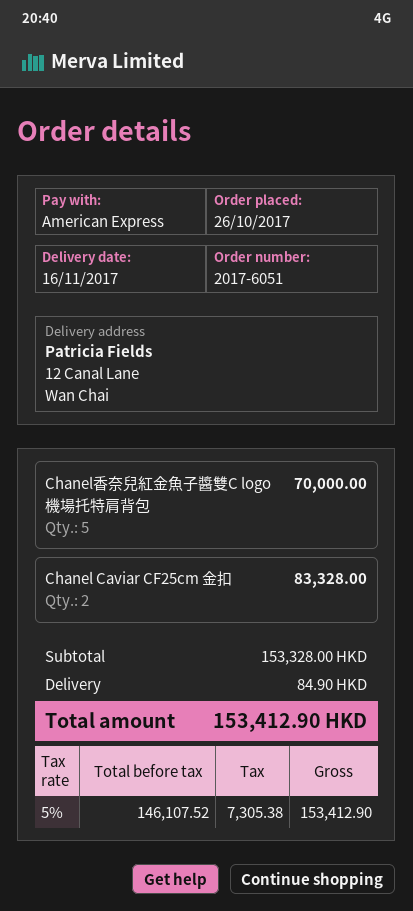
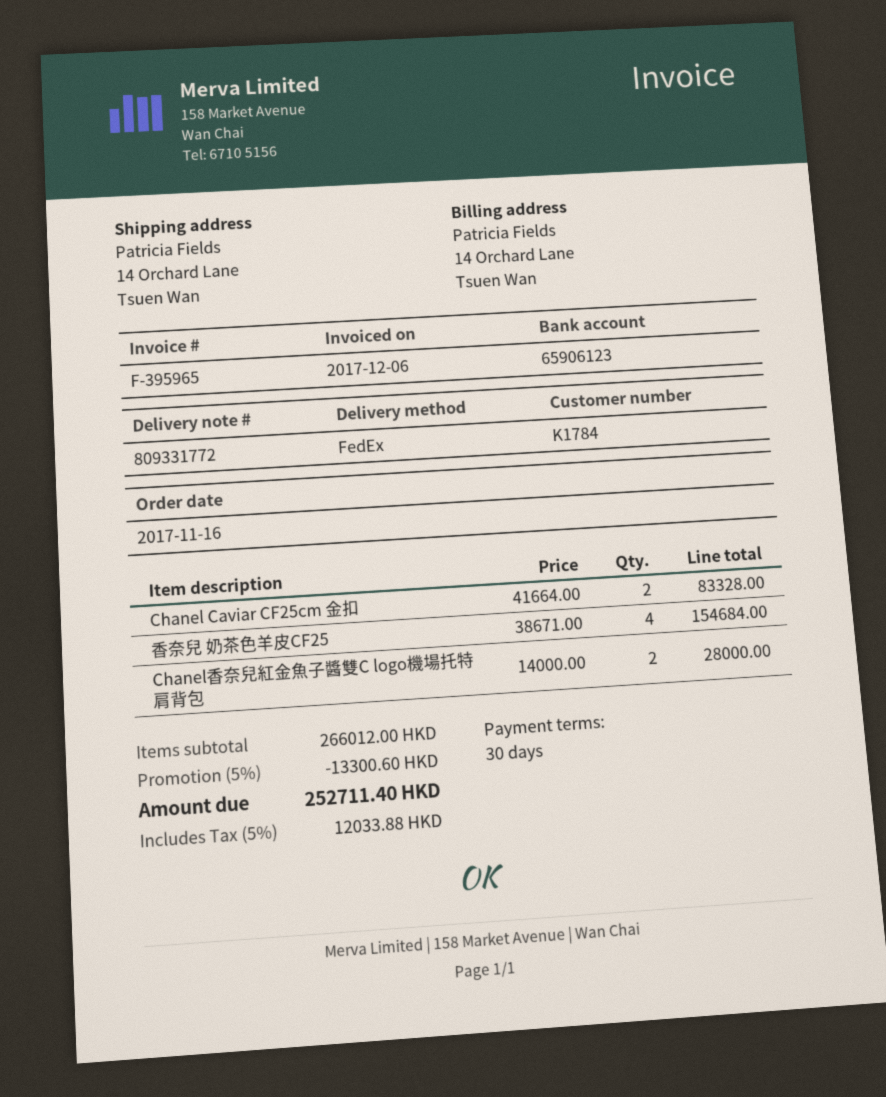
order date: 2017-10-26 -> 2017-11-16
ship to: 12 Canal Lane, Wan Chai -> 14 Orchard Lane, Tsuen Wan
Chanel香奈兒紅金魚子醬雙C logo機場托特肩背包: 5 for 70000.00 -> 2 for 28000.00
香奈兒 奶茶色羊皮CF25: none -> 4 for 154684.00
subtotal: 153328.00 -> 266012.00
discount: none -> 5% = 13300.60
shipping: 84.90 -> none
tax: 5% = 7305.38 -> 5% = 12033.88
total: 153412.90 -> 252711.40

